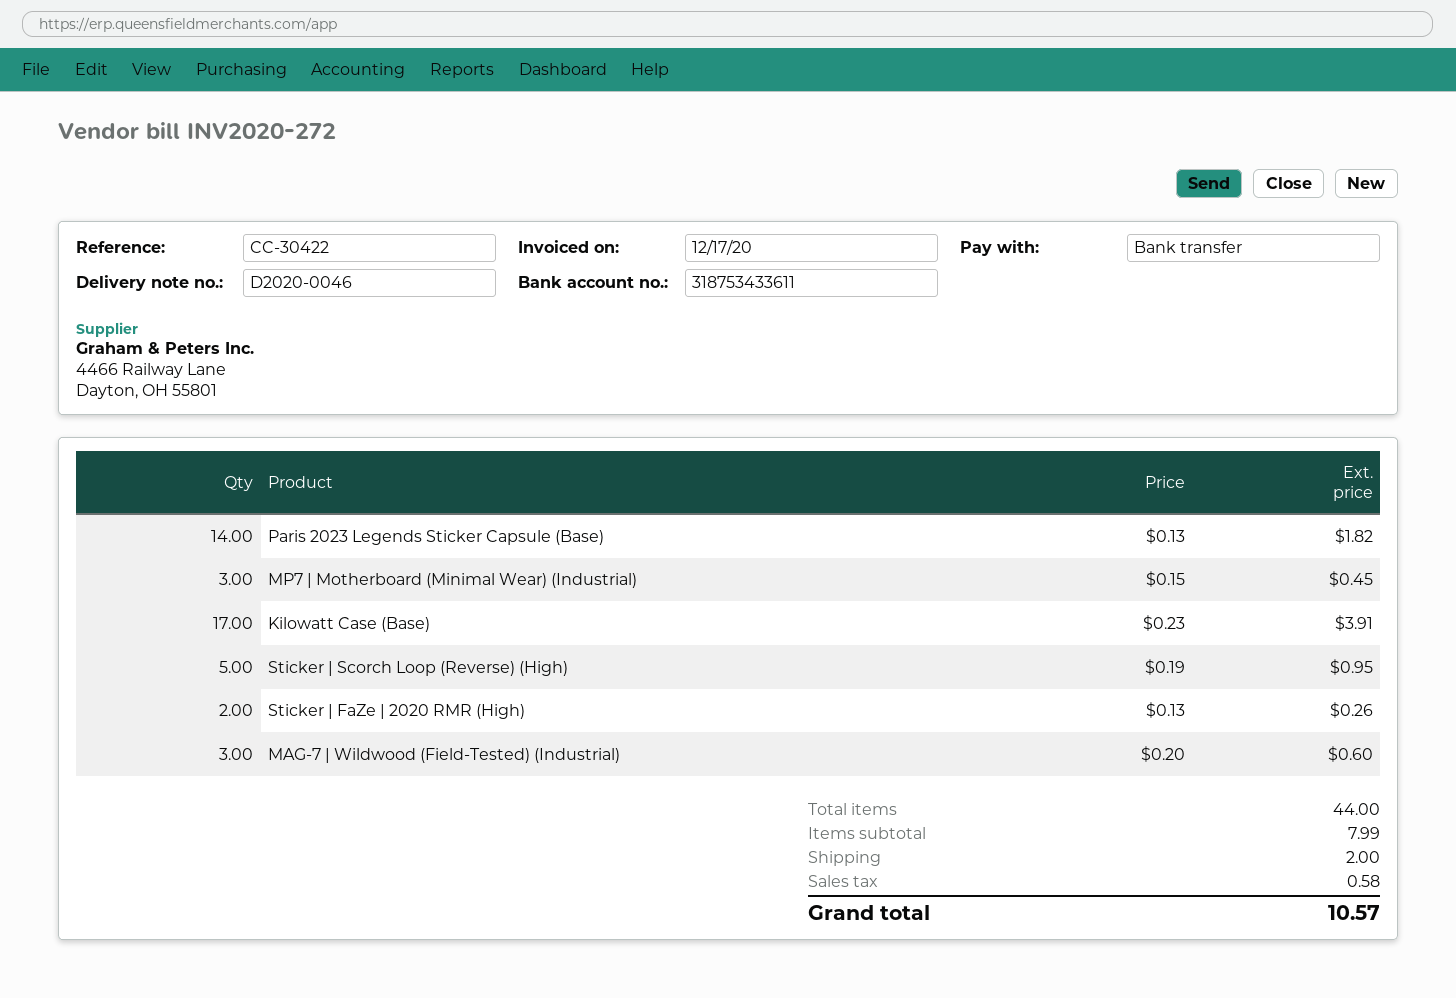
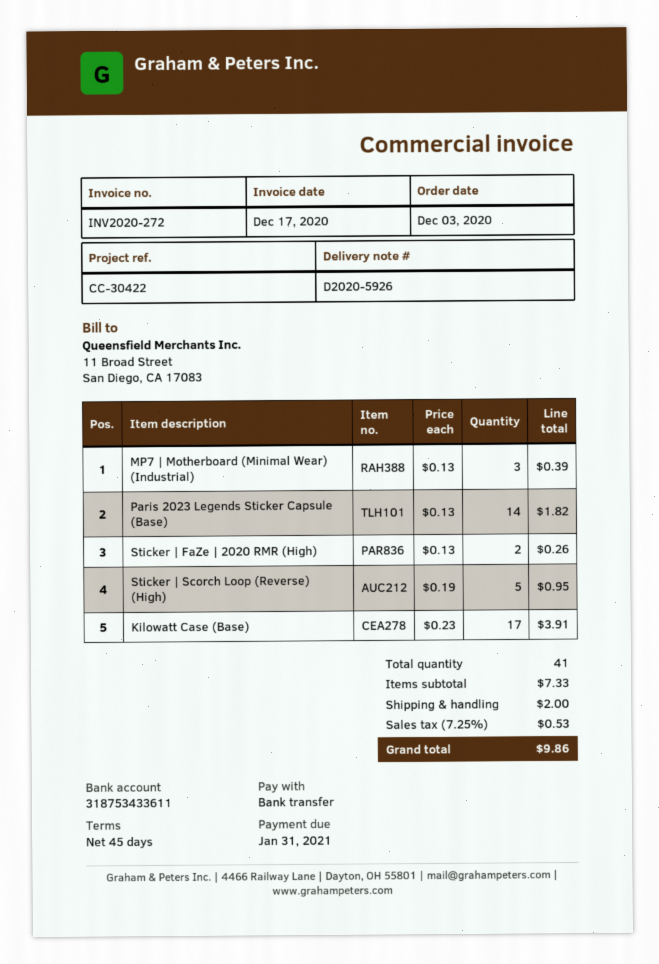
delivery note number: D2020-0046 -> D2020-5926
MP7 | Motherboard (Minimal Wear) (Industrial): 3 x 0.15 = 0.45 -> 3 x 0.13 = 0.39
MAG-7 | Wildwood (Field-Tested) (Industrial): 3 x 0.20 = 0.60 -> none
total quantity: 44 -> 41
subtotal: 7.99 -> 7.33
tax: 0.58 -> 0.53
total: 10.57 -> 9.86

